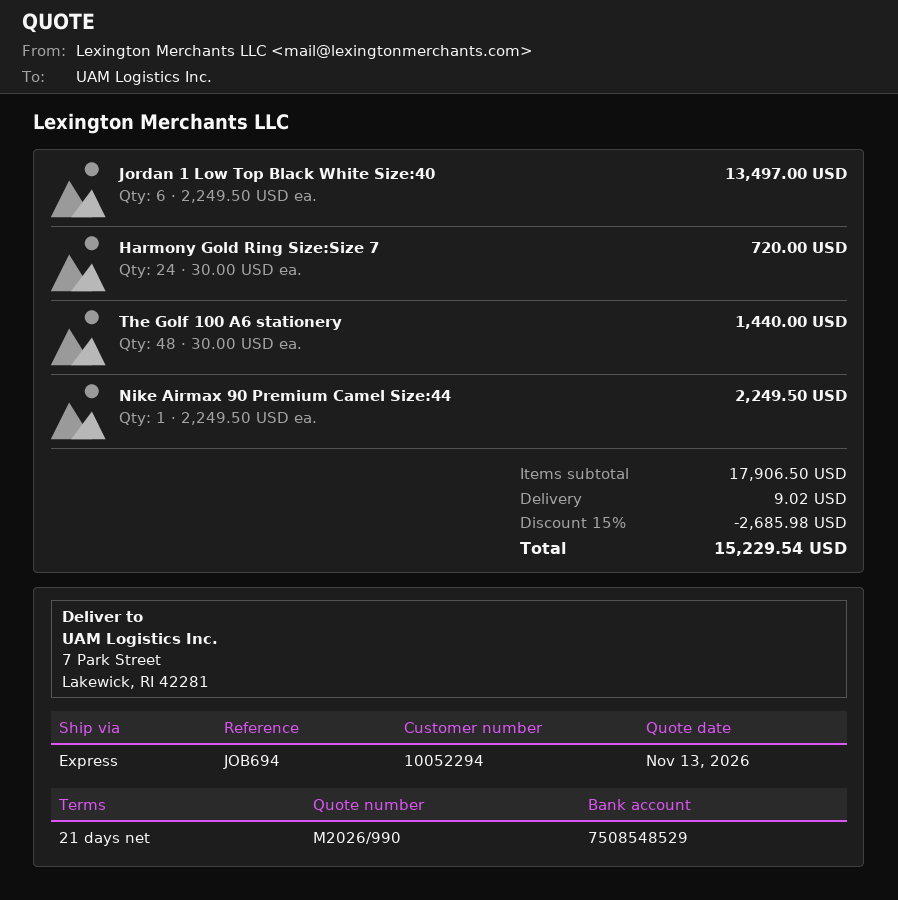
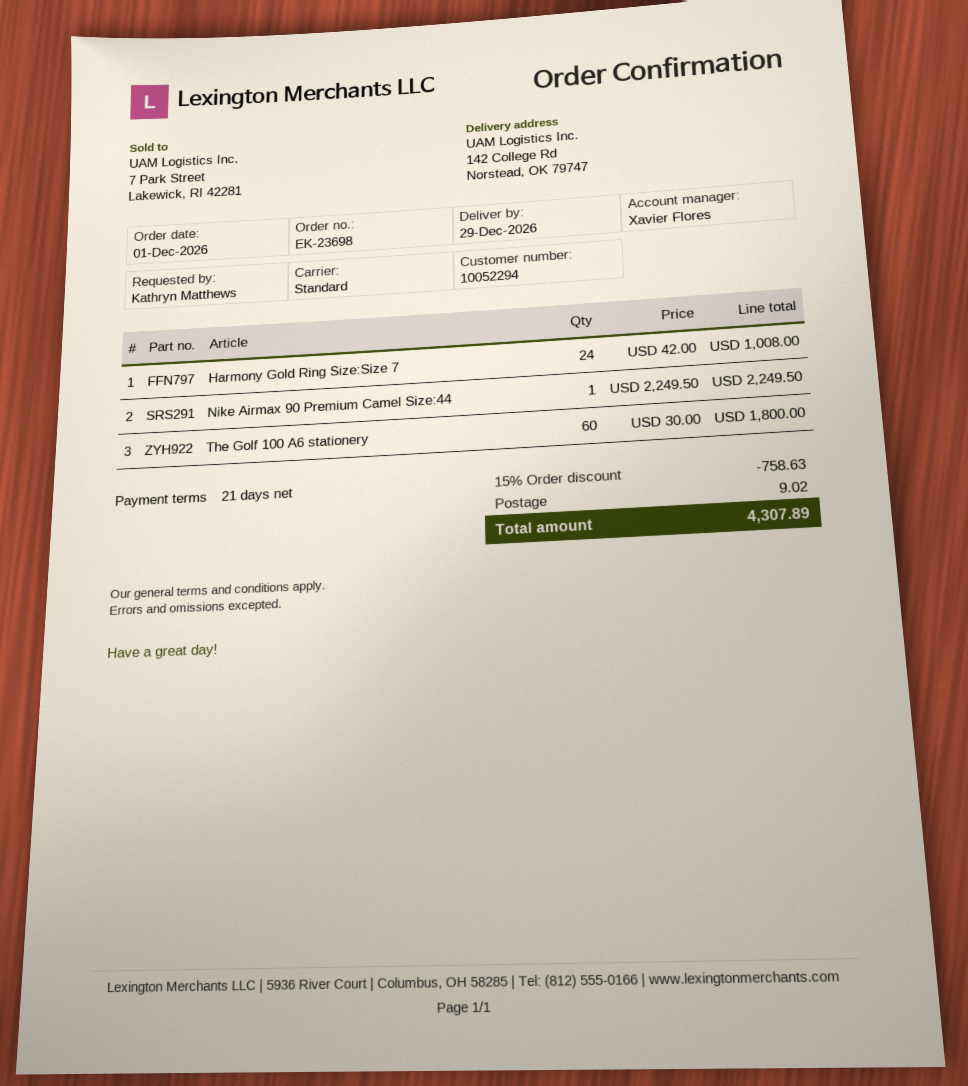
shipping method: express -> standard
ship to: 7 Park Street, Lakewick, RI 42281 -> 142 College Rd, Norstead, OK 79747
Jordan 1 Low Top Black White Size:40: 6 x 2249.50 = 13497.00 -> none
Harmony Gold Ring Size:Size 7: 24 x 30.00 = 720.00 -> 24 x 42.00 = 1008.00
The Golf 100 A6 stationery: 48 x 30.00 = 1440.00 -> 60 x 30.00 = 1800.00
discount: 15% = 2685.98 -> 15% = 758.63
total: 15229.54 -> 4307.89

